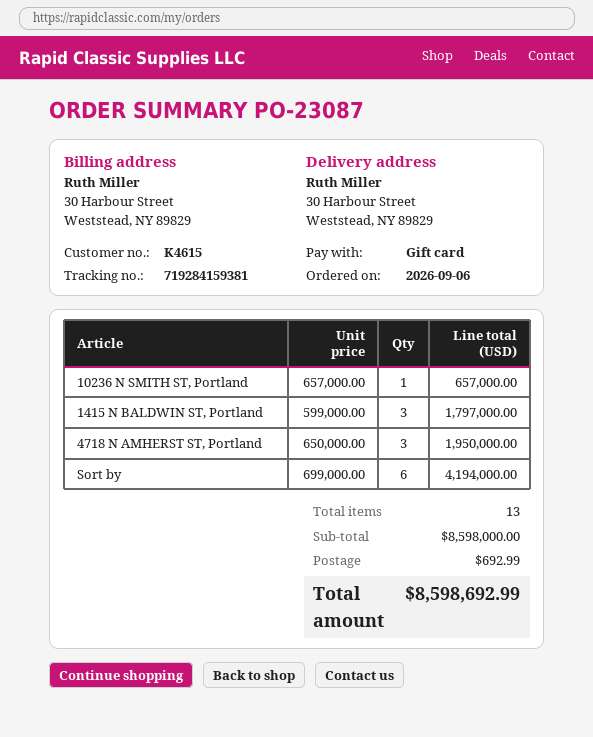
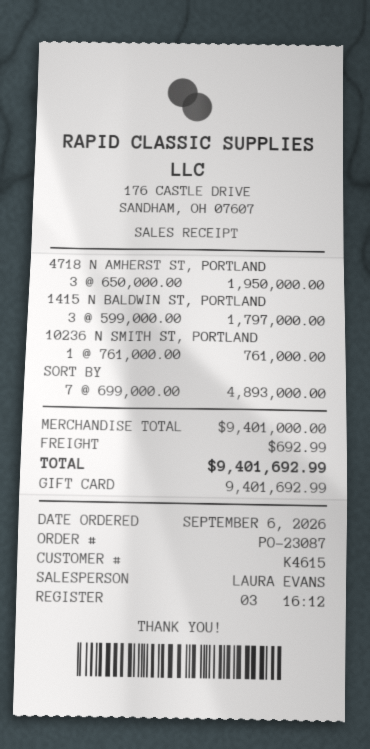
10236 N SMITH ST, Portland: 1 x 657000.00 = 657000.00 -> 1 x 761000.00 = 761000.00
Sort by: 6 x 699000.00 = 4194000.00 -> 7 x 699000.00 = 4893000.00
subtotal: 8598000.00 -> 9401000.00
total: 8598692.99 -> 9401692.99

